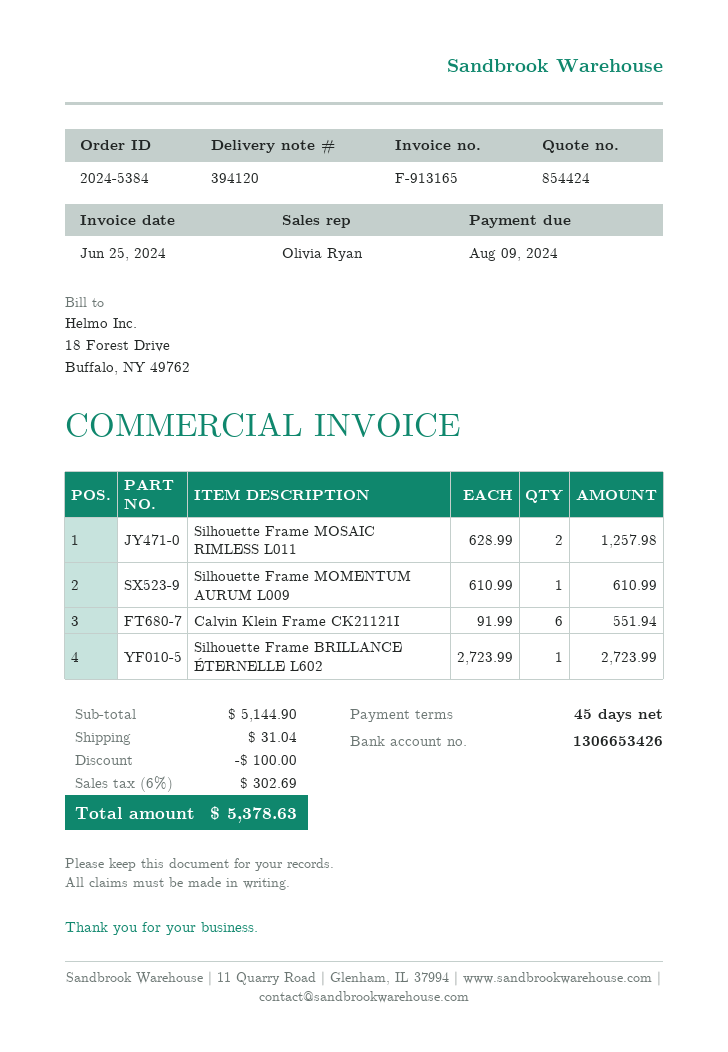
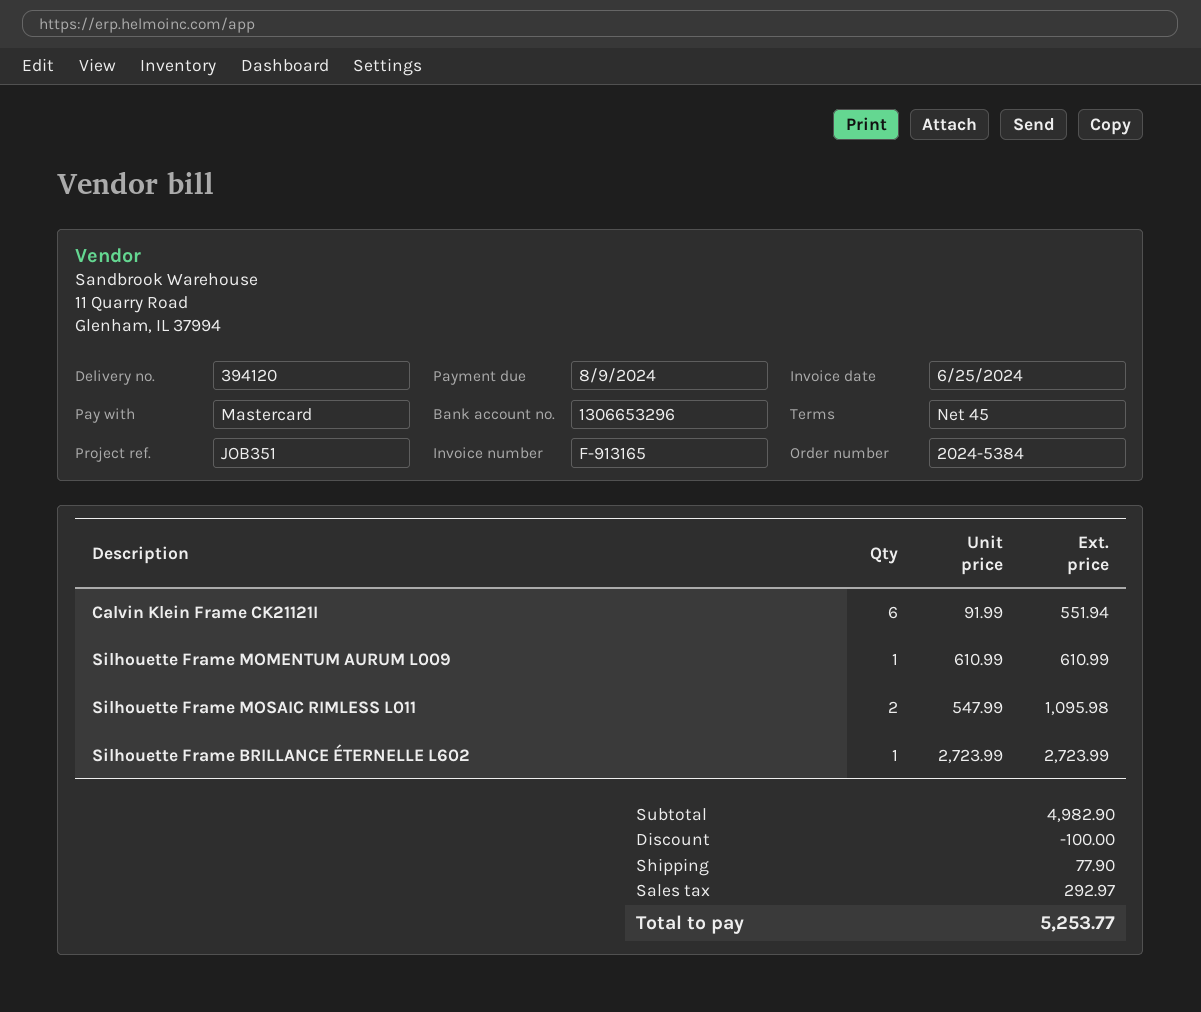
bank account: 1306653426 -> 1306653296
Silhouette Frame MOSAIC RIMLESS L011: 2 x 628.99 = 1257.98 -> 2 x 547.99 = 1095.98
subtotal: 5144.90 -> 4982.90
shipping: 31.04 -> 77.90
tax: 302.69 -> 292.97
total: 5378.63 -> 5253.77

